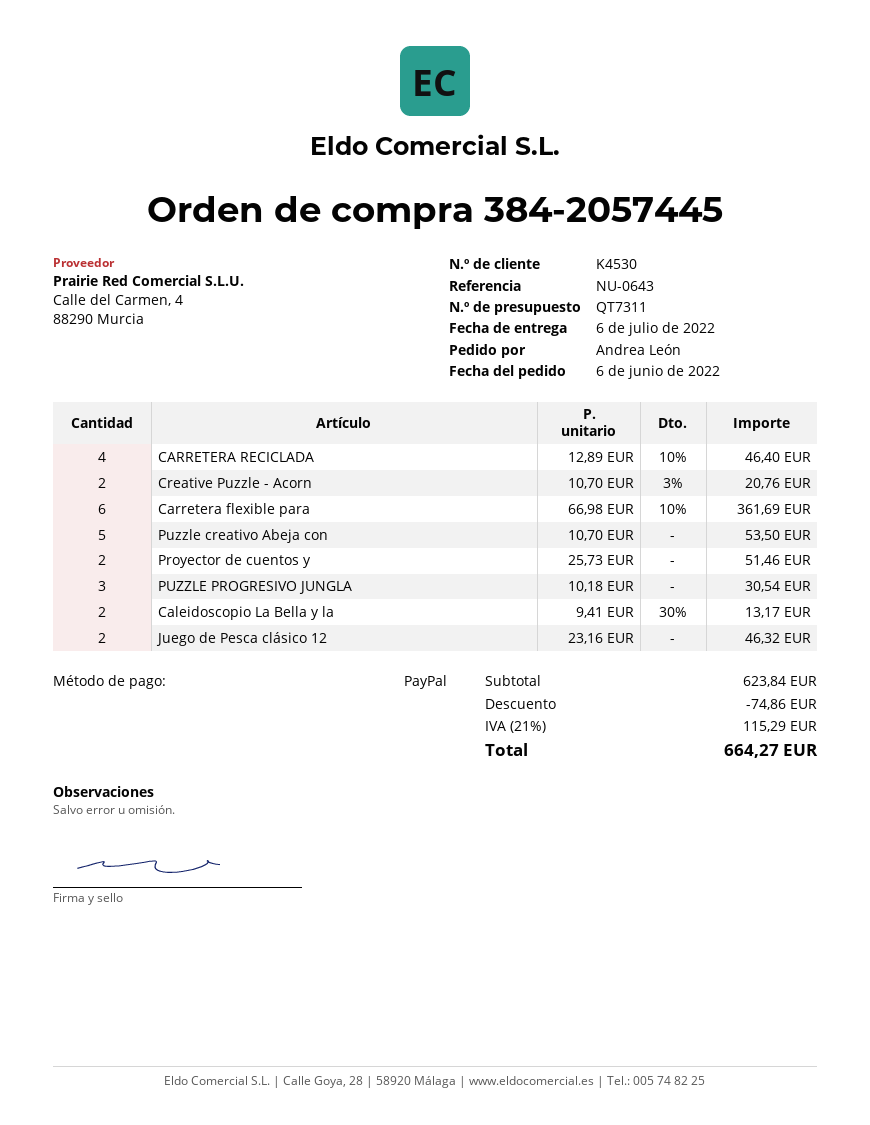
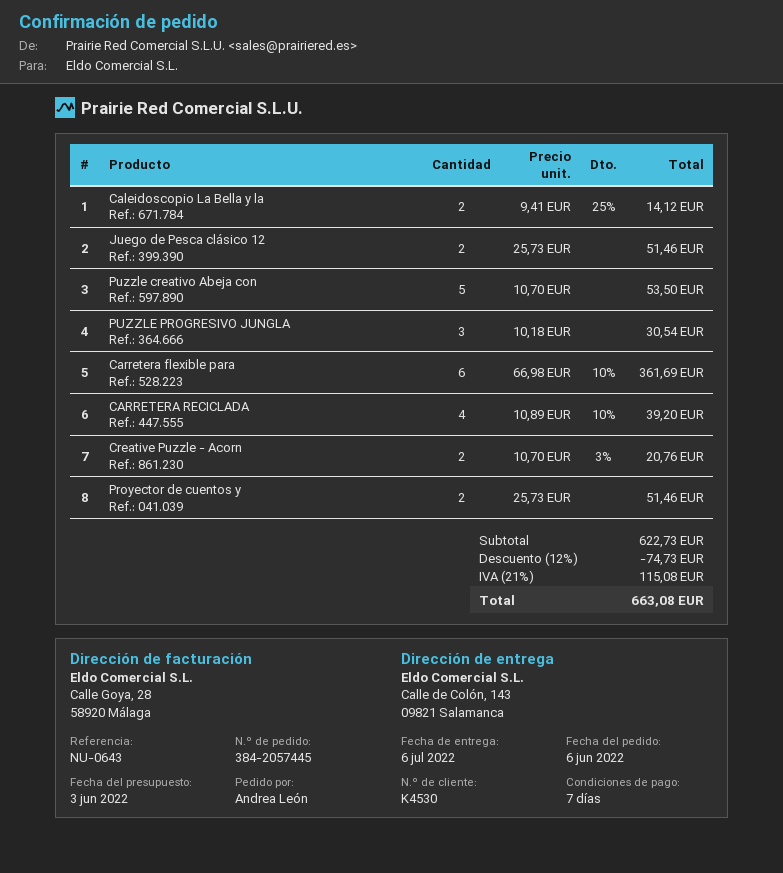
CARRETERA RECICLADA: 4 x 12.89 - 10% = 46.40 -> 4 x 10.89 - 10% = 39.20
Caleidoscopio La Bella y la: 2 x 9.41 - 30% = 13.17 -> 2 x 9.41 - 25% = 14.12
Juego de Pesca clásico 12: 2 x 23.16 = 46.32 -> 2 x 25.73 = 51.46
subtotal: 623.84 -> 622.73
discount: 74.86 -> 74.73
tax: 21% = 115.29 -> 21% = 115.08
total: 664.27 -> 663.08

